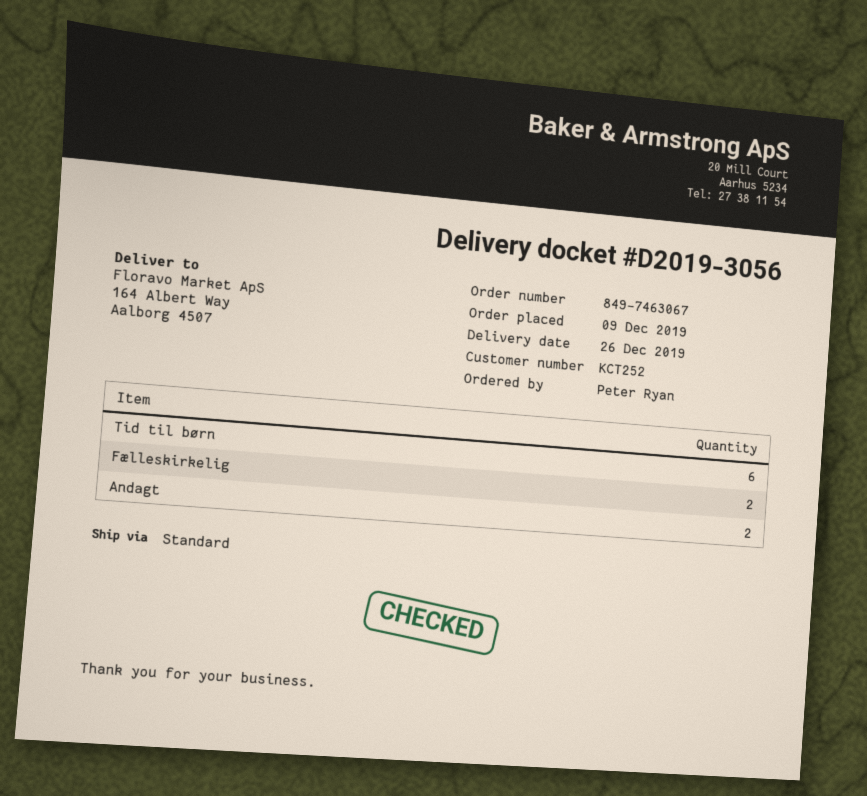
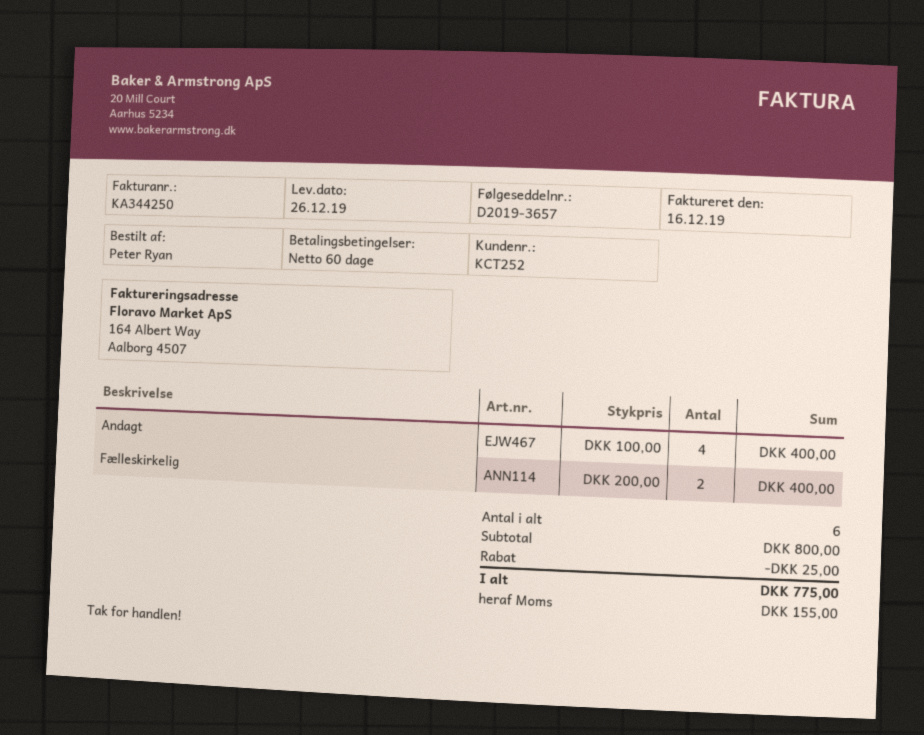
delivery note number: D2019-3056 -> D2019-3657
Tid til børn: 6 -> none
Andagt: 2 -> 4

